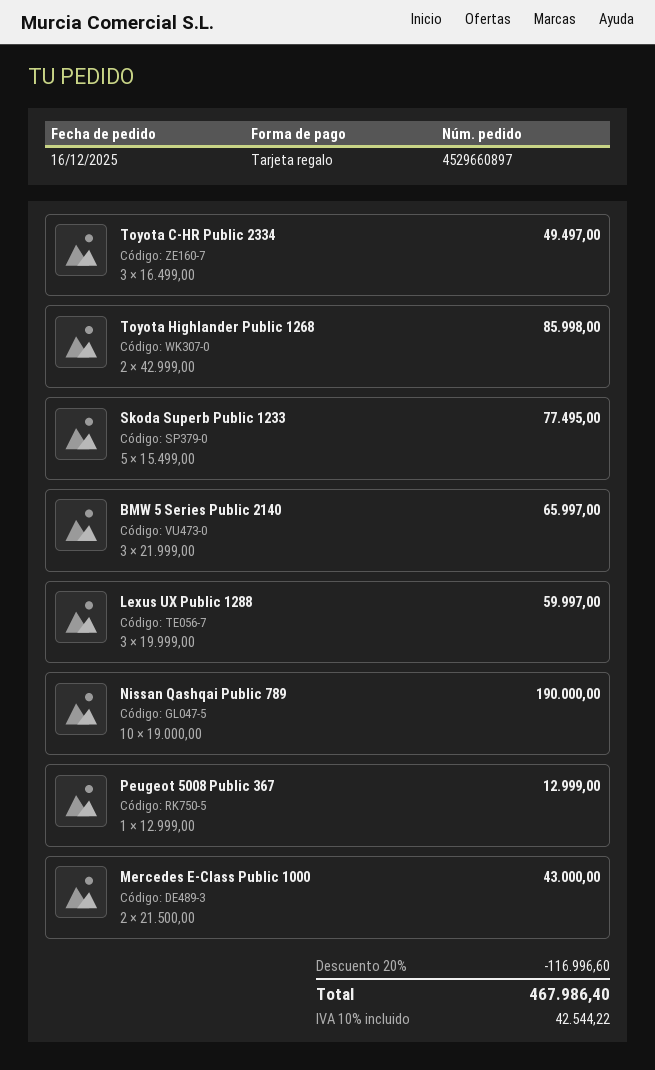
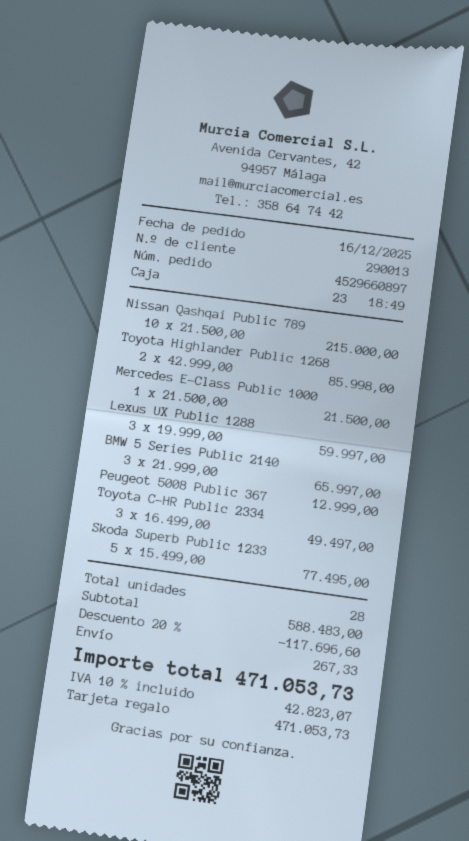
Nissan Qashqai Public 789: 10 x 19000.00 = 190000.00 -> 10 x 21500.00 = 215000.00
Mercedes E-Class Public 1000: 2 x 21500.00 = 43000.00 -> 1 x 21500.00 = 21500.00
discount: 20% = 116996.60 -> 20% = 117696.60
shipping: none -> 267.33
tax: 10% = 42544.22 -> 10% = 42823.07
total: 467986.40 -> 471053.73

